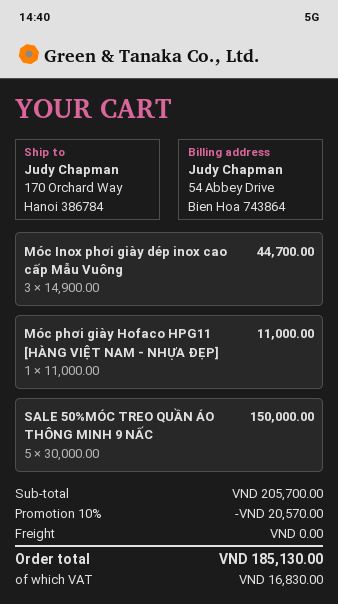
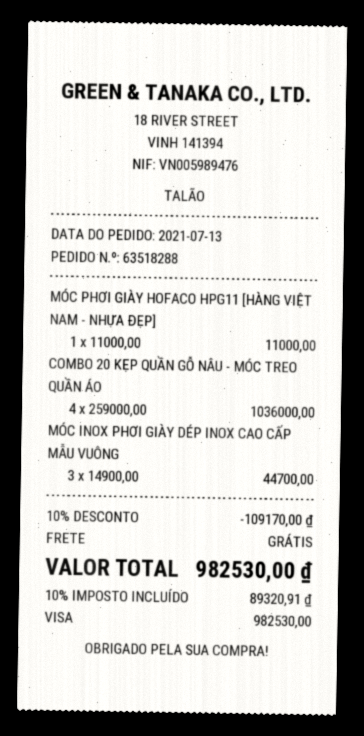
SALE 50%MÓC TREO QUẦN ÁO THÔNG MINH 9 NẤC: 5 x 30000.00 = 150000.00 -> none
COMBO 20 KẸP QUẦN GỖ NÂU - MÓC TREO QUẦN ÁO: none -> 4 x 259000.00 = 1036000.00
discount: 10% = 20570.00 -> 10% = 109170.00
tax: 16830.00 -> 89320.91
total: 185130.00 -> 982530.00

